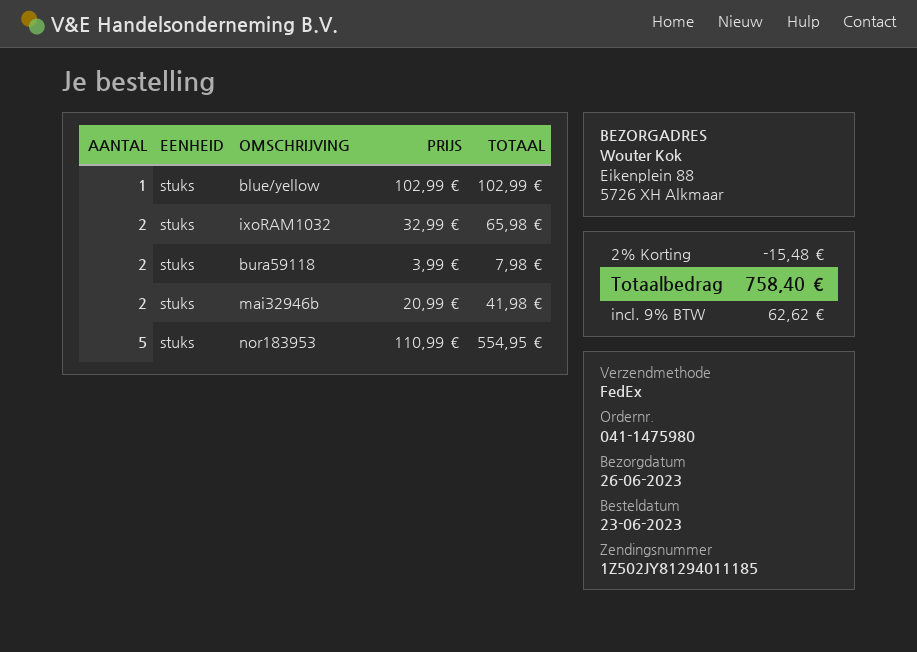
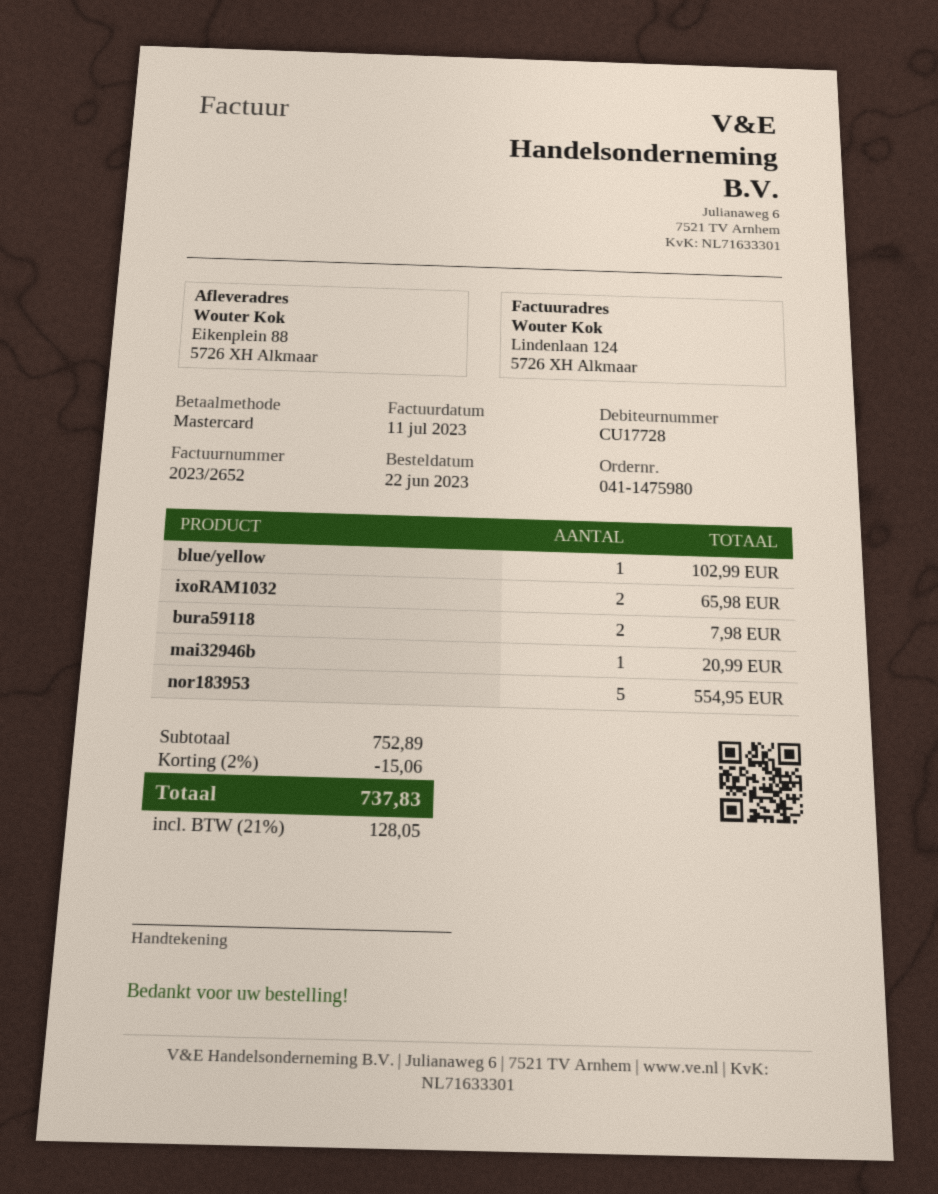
order date: 2023-06-23 -> 2023-06-22
mai32946b: 2 for 41.98 -> 1 for 20.99
discount: 2% = 15.48 -> 2% = 15.06
tax: 9% = 62.62 -> 21% = 128.05
total: 758.40 -> 737.83

